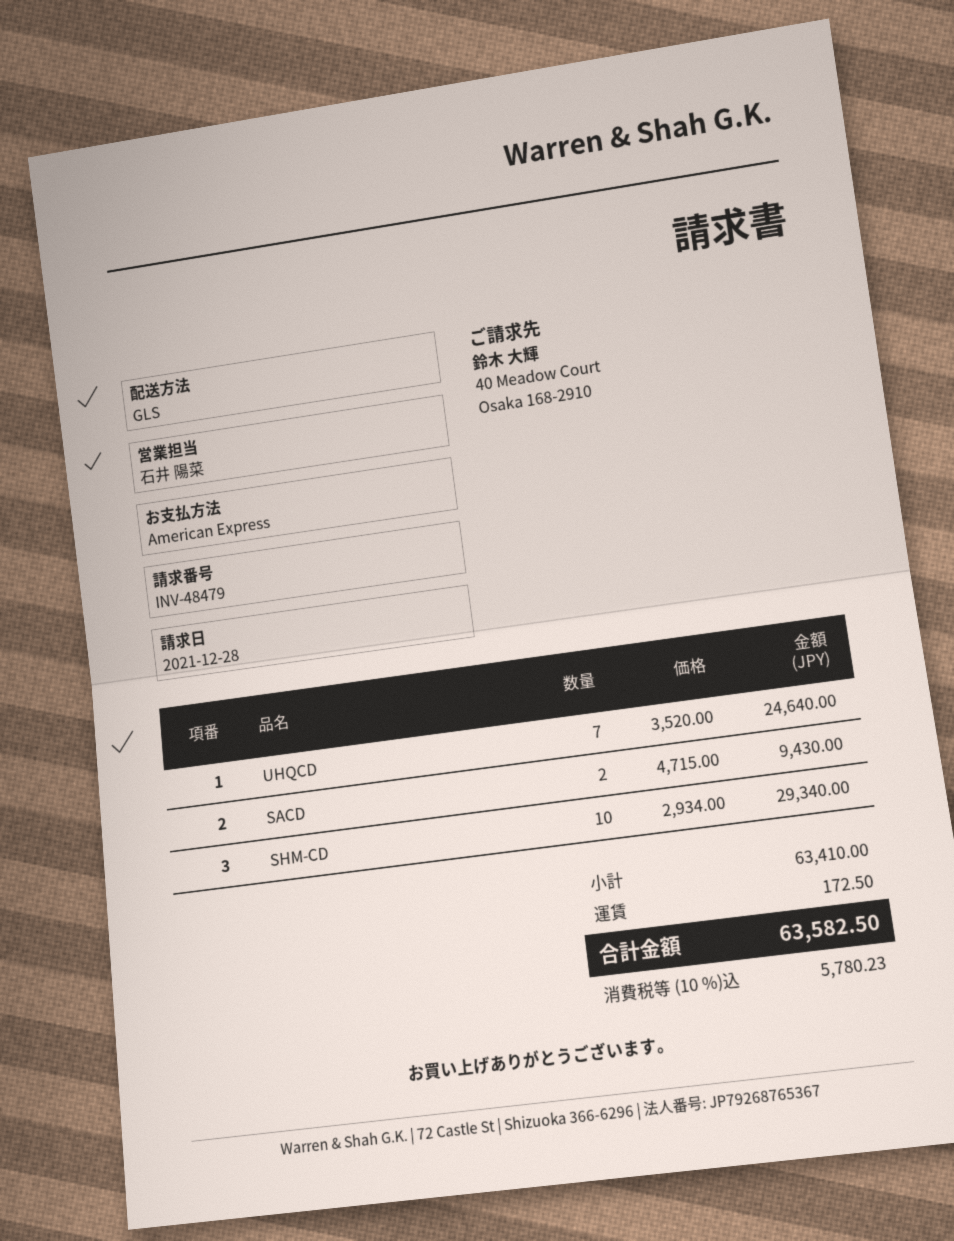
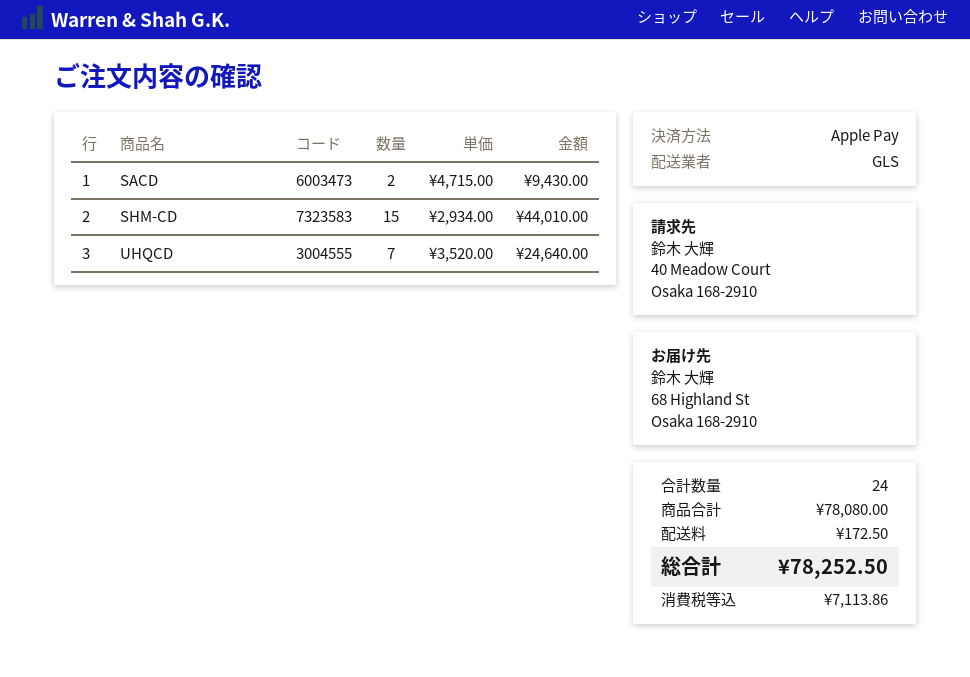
payment method: American Express -> Apple Pay
SHM-CD: 10 x 2934.00 = 29340.00 -> 15 x 2934.00 = 44010.00
subtotal: 63410.00 -> 78080.00
tax: 5780.23 -> 7113.86
total: 63582.50 -> 78252.50

